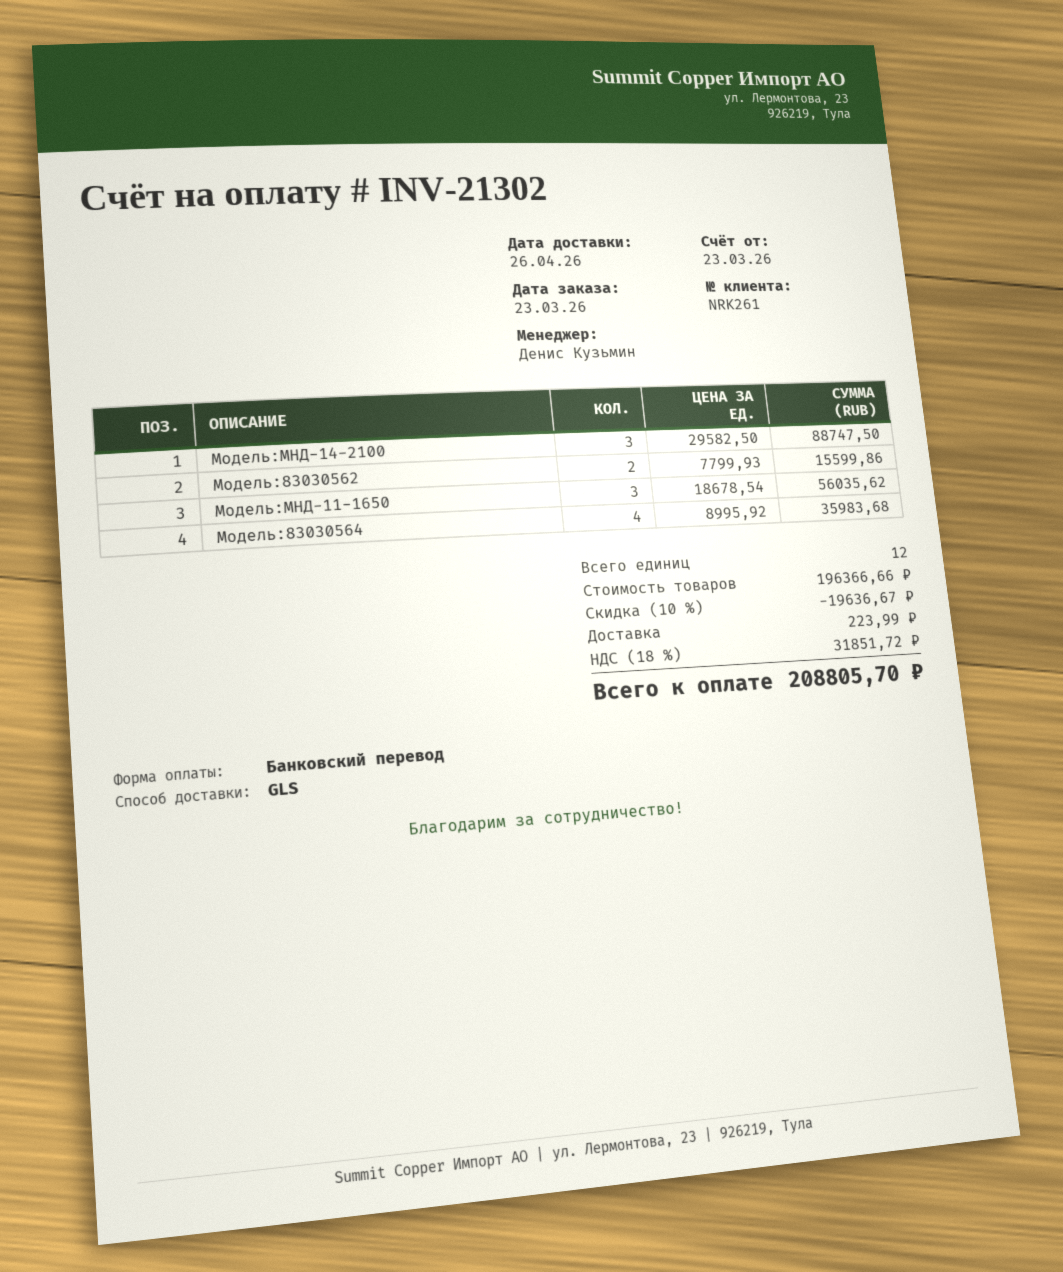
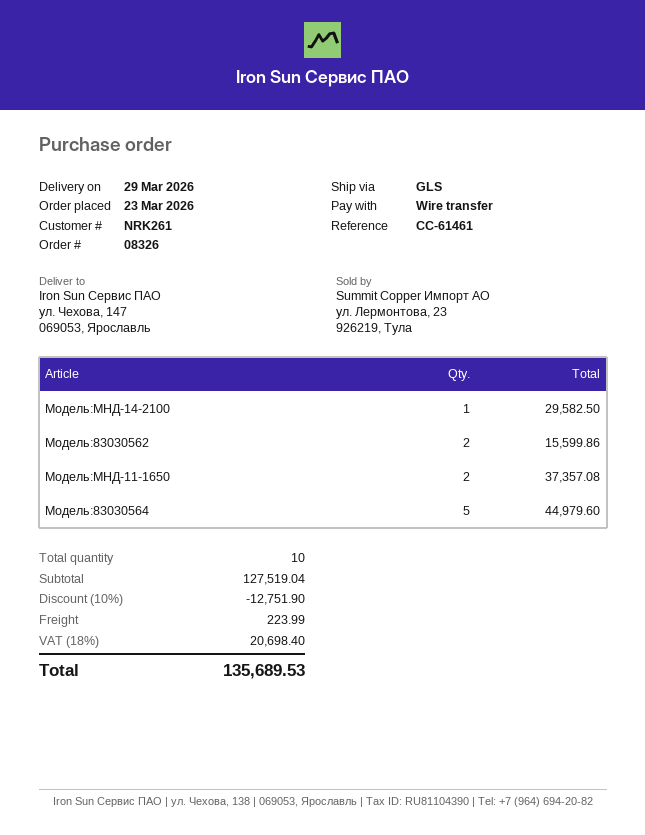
delivery date: 2026-04-26 -> 2026-03-29
Модель:МНД-14-2100: 3 for 88747.50 -> 1 for 29582.50
Модель:МНД-11-1650: 3 for 56035.62 -> 2 for 37357.08
Модель:83030564: 4 for 35983.68 -> 5 for 44979.60
total quantity: 12 -> 10
subtotal: 196366.66 -> 127519.04
discount: 10% = 19636.67 -> 10% = 12751.90
tax: 18% = 31851.72 -> 18% = 20698.40
total: 208805.70 -> 135689.53

